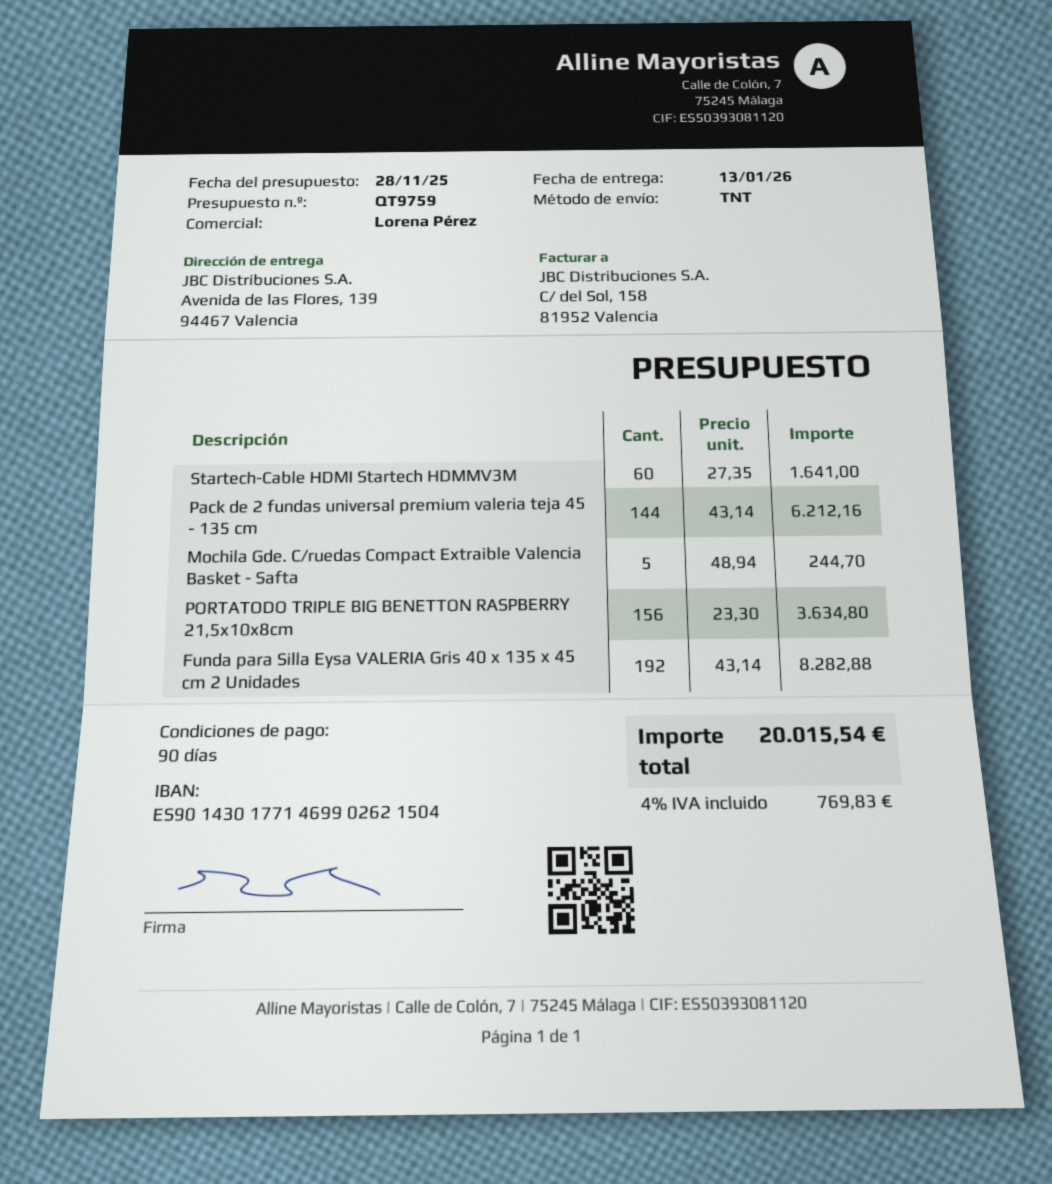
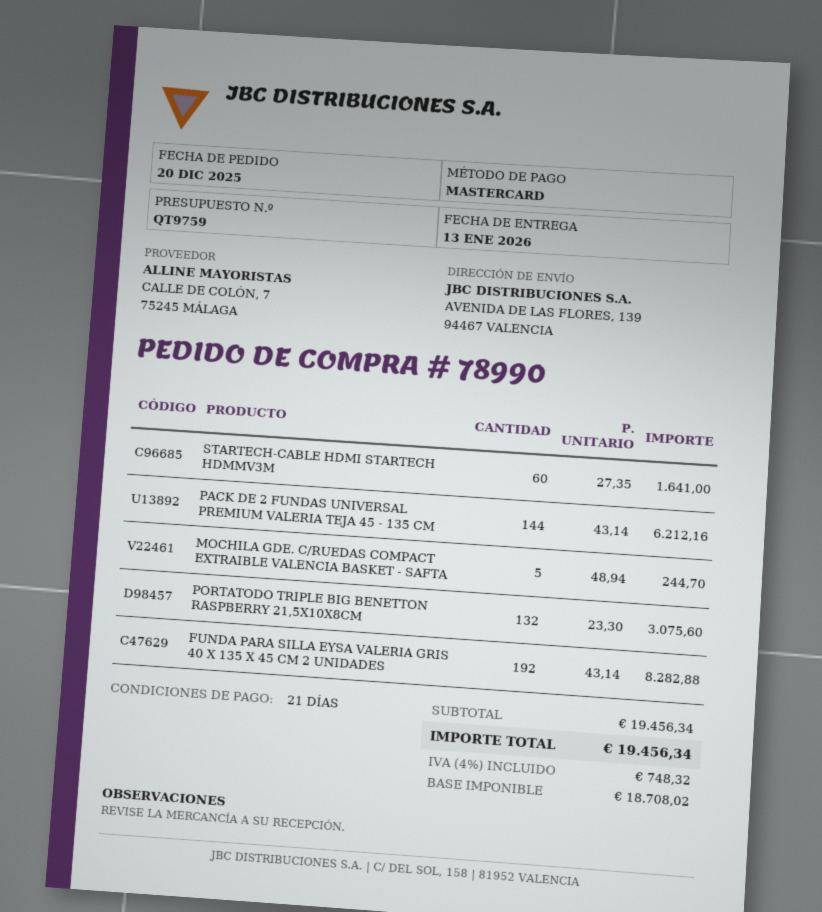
payment terms: 90 days -> 21 days
PORTATODO TRIPLE BIG BENETTON RASPBERRY 21,5x10x8cm: 156 x 23.30 = 3634.80 -> 132 x 23.30 = 3075.60
tax: 4% = 769.83 -> 4% = 748.32
total: 20015.54 -> 19456.34

